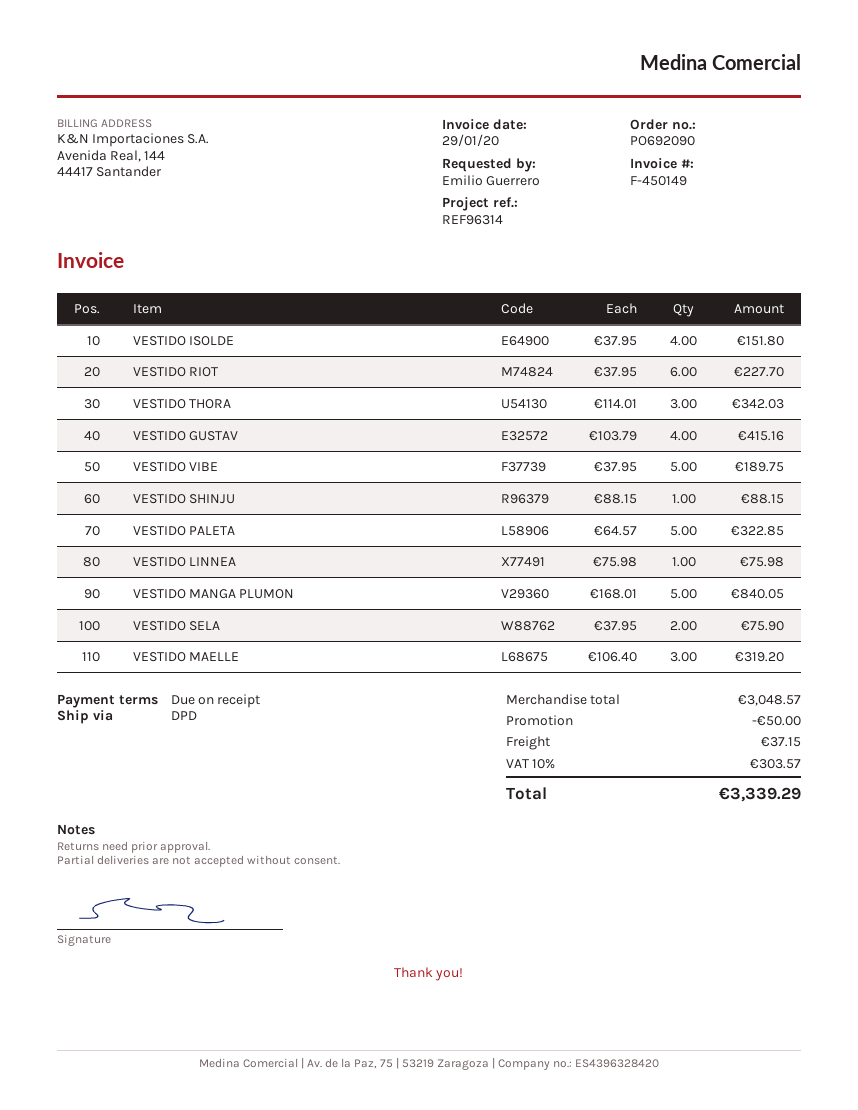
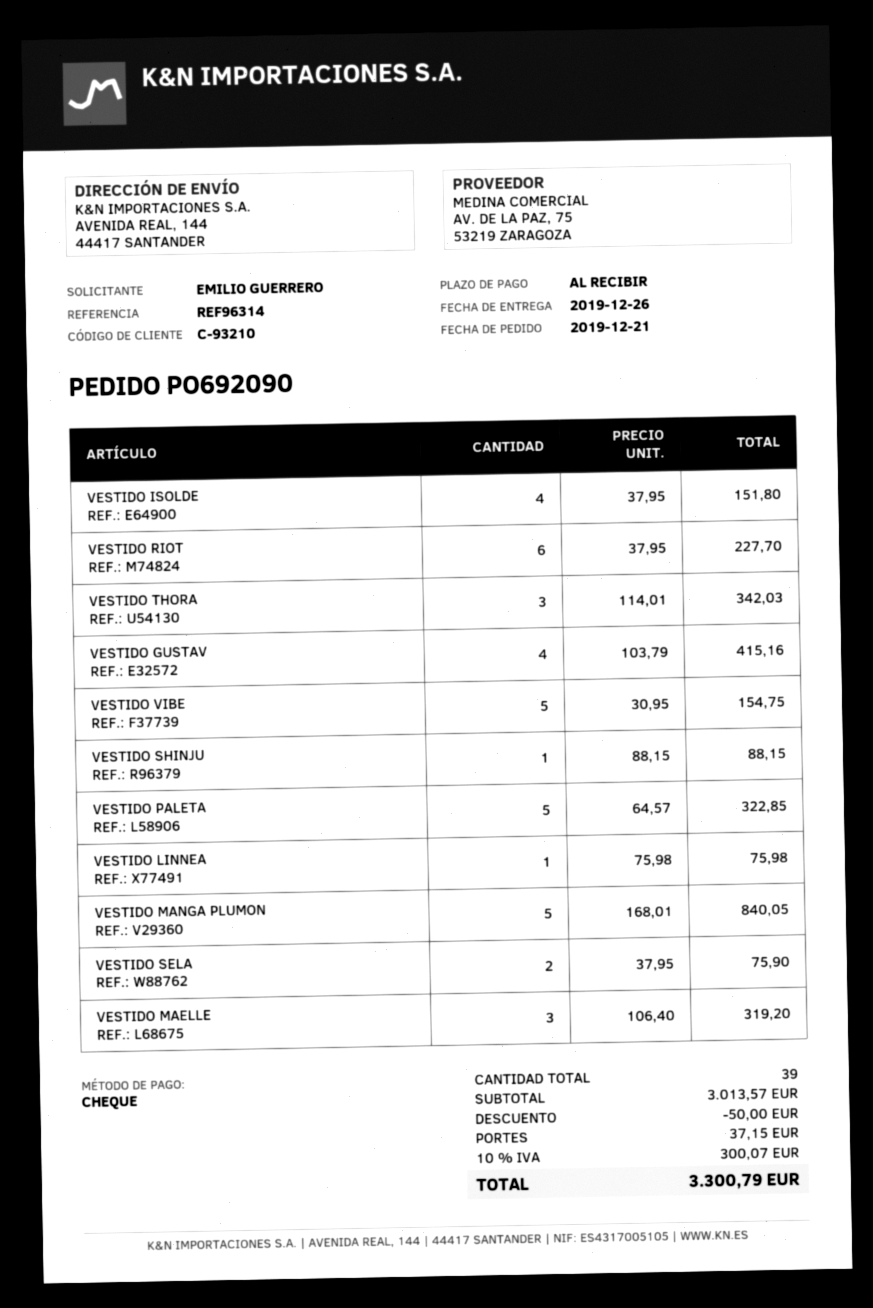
VESTIDO VIBE: 5 x 37.95 = 189.75 -> 5 x 30.95 = 154.75
subtotal: 3048.57 -> 3013.57
tax: 10% = 303.57 -> 10% = 300.07
total: 3339.29 -> 3300.79

